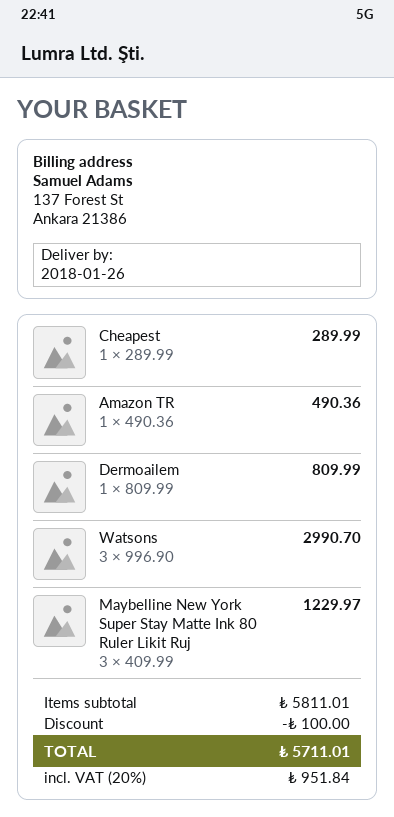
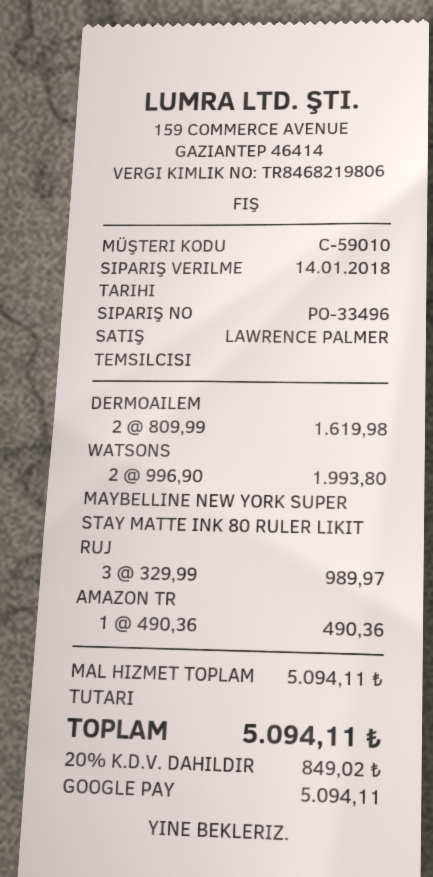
Cheapest: 1 x 289.99 = 289.99 -> none
Dermoailem: 1 x 809.99 = 809.99 -> 2 x 809.99 = 1619.98
Watsons: 3 x 996.90 = 2990.70 -> 2 x 996.90 = 1993.80
Maybelline New York Super Stay Matte Ink 80 Ruler Likit Ruj: 3 x 409.99 = 1229.97 -> 3 x 329.99 = 989.97
subtotal: 5811.01 -> 5094.11
discount: 100.00 -> none
tax: 20% = 951.84 -> 20% = 849.02
total: 5711.01 -> 5094.11

